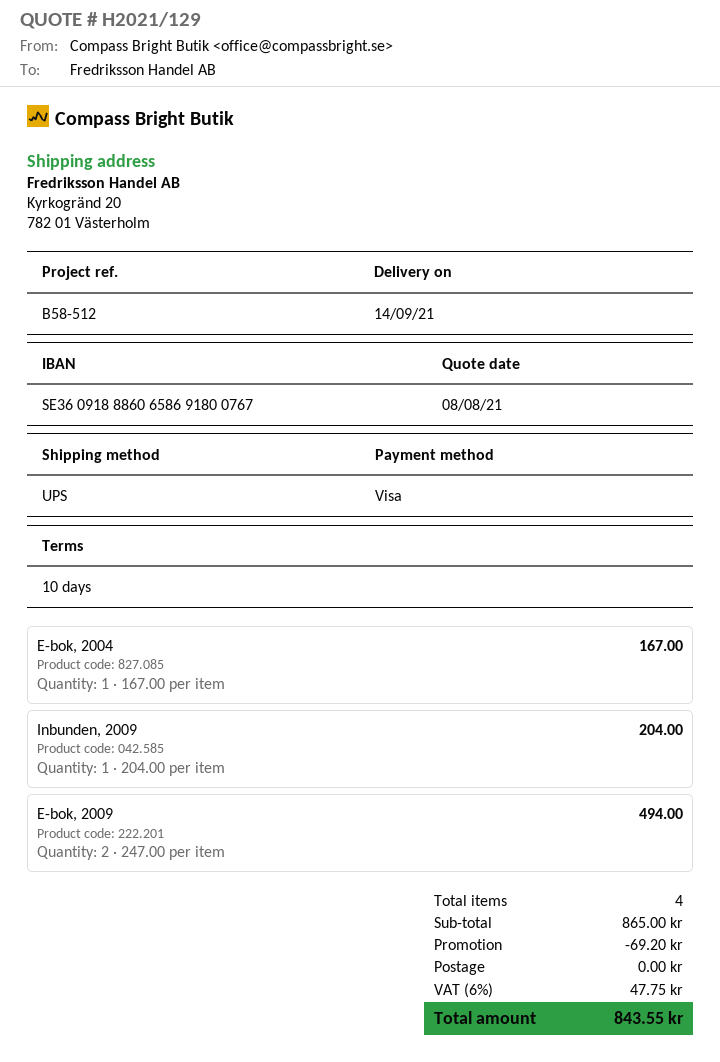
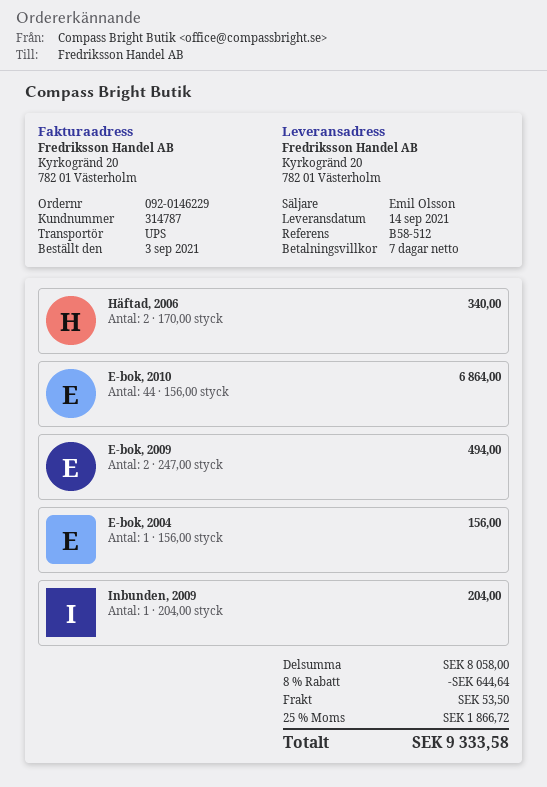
payment terms: 10 days -> 7 days
E-bok, 2004: 1 x 167.00 = 167.00 -> 1 x 156.00 = 156.00
Häftad, 2006: none -> 2 x 170.00 = 340.00
E-bok, 2010: none -> 44 x 156.00 = 6864.00
subtotal: 865.00 -> 8058.00
discount: 69.20 -> 644.64
shipping: 0.00 -> 53.50
tax: 6% = 47.75 -> 25% = 1866.72
total: 843.55 -> 9333.58

